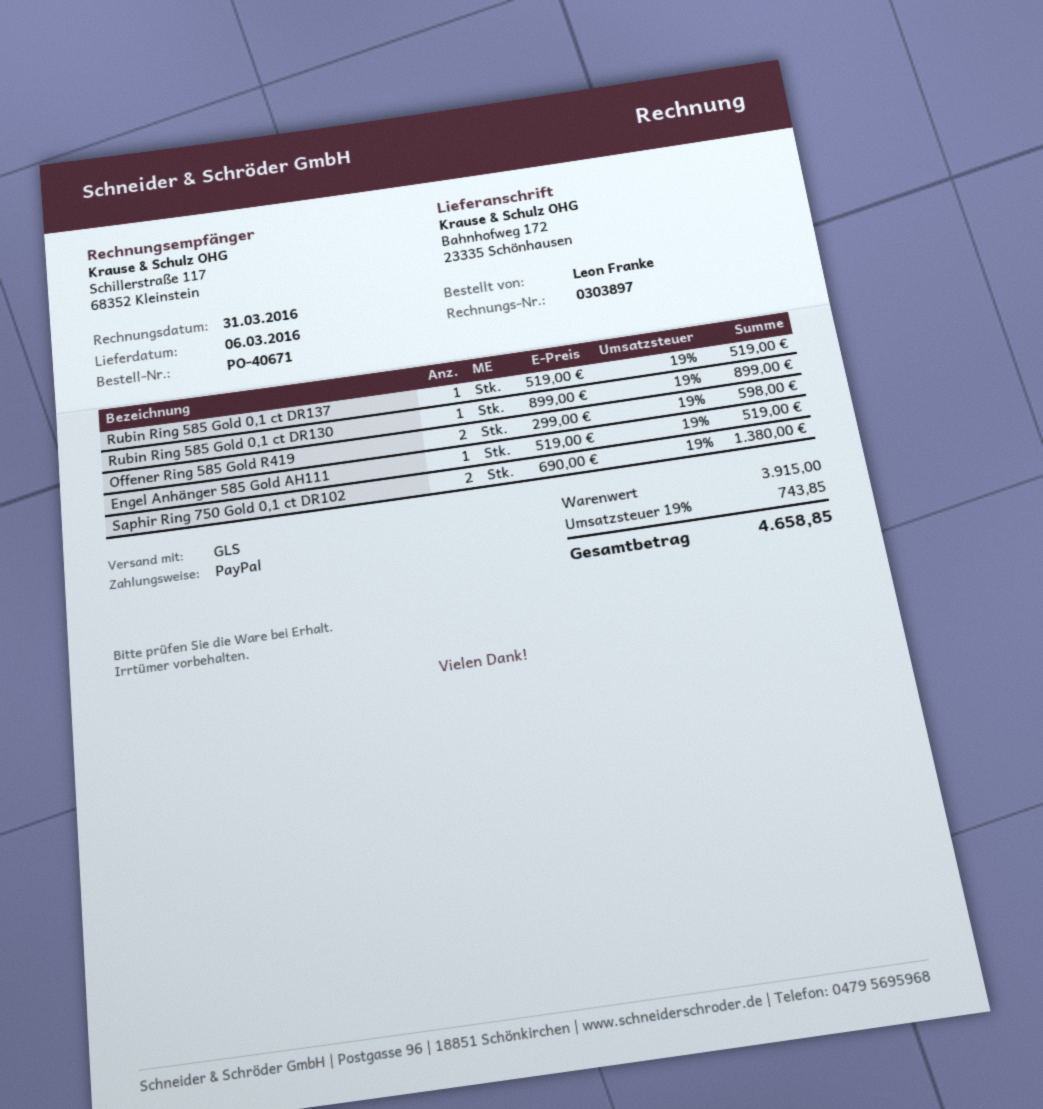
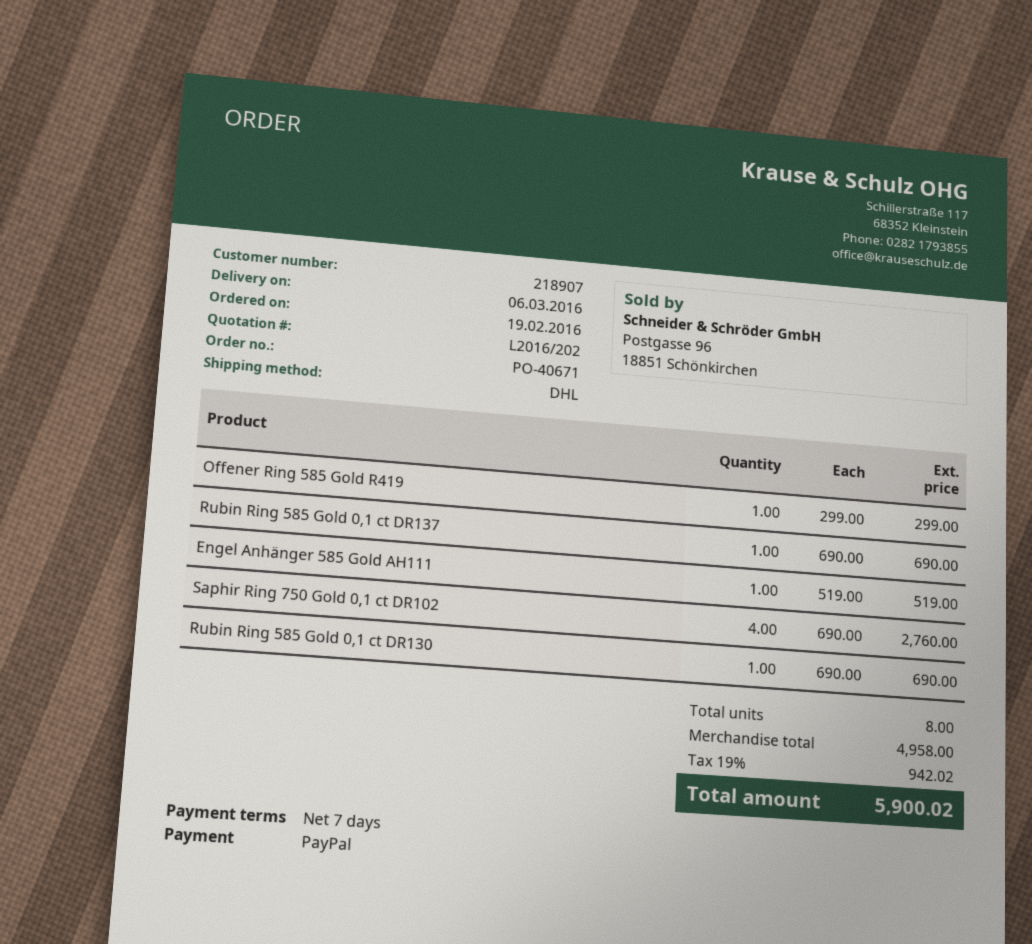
shipping method: GLS -> DHL
Rubin Ring 585 Gold 0,1 ct DR137: 1 x 519.00 = 519.00 -> 1 x 690.00 = 690.00
Rubin Ring 585 Gold 0,1 ct DR130: 1 x 899.00 = 899.00 -> 1 x 690.00 = 690.00
Offener Ring 585 Gold R419: 2 x 299.00 = 598.00 -> 1 x 299.00 = 299.00
Saphir Ring 750 Gold 0,1 ct DR102: 2 x 690.00 = 1380.00 -> 4 x 690.00 = 2760.00
subtotal: 3915.00 -> 4958.00
tax: 19% = 743.85 -> 19% = 942.02
total: 4658.85 -> 5900.02

